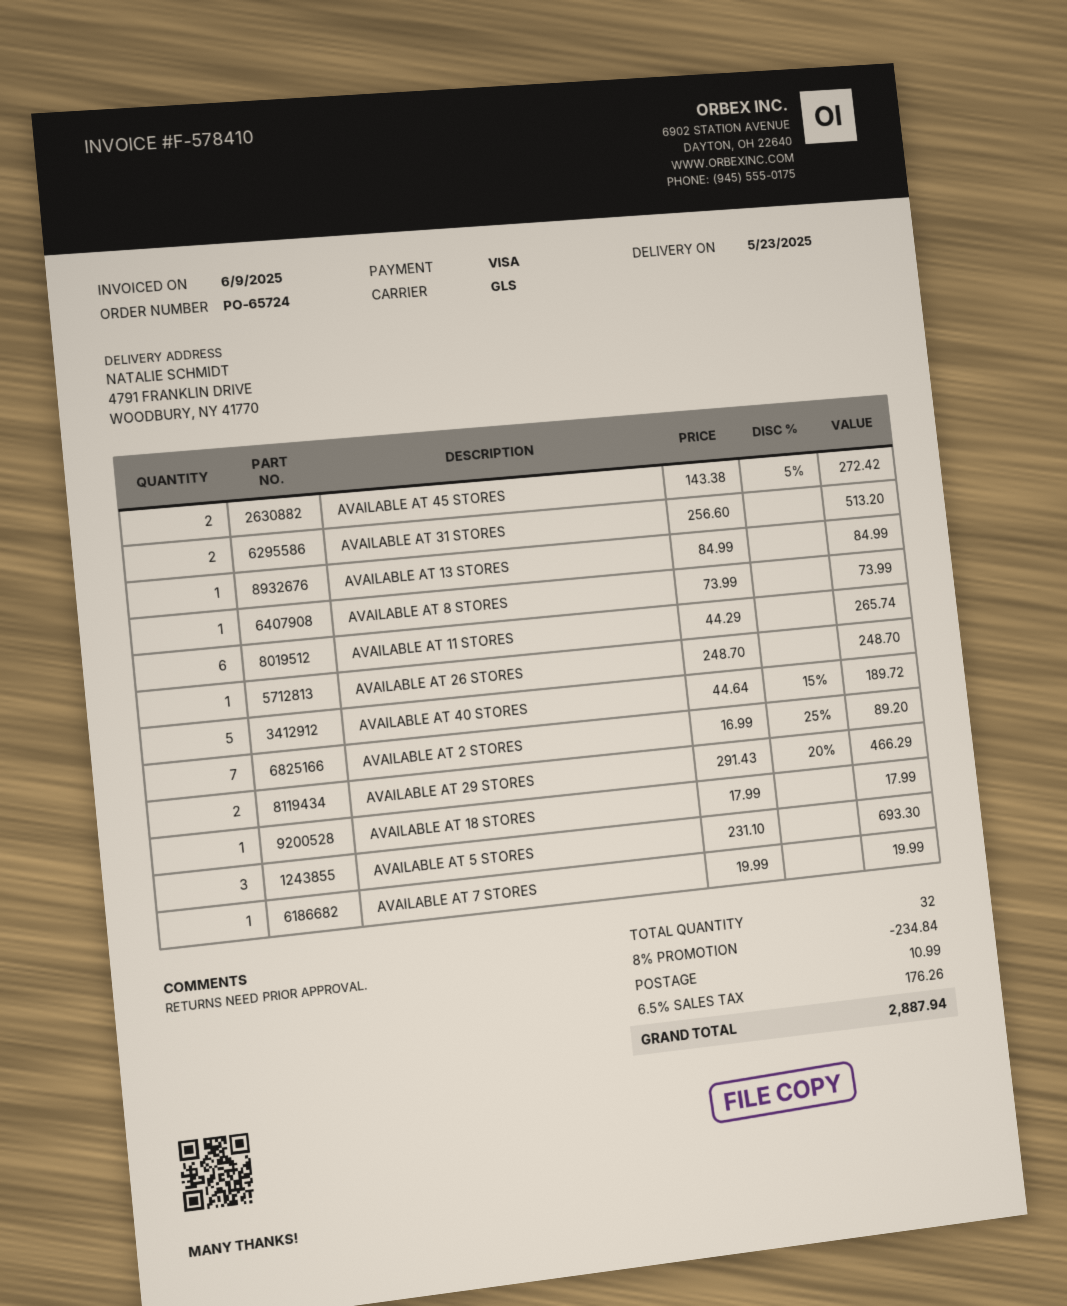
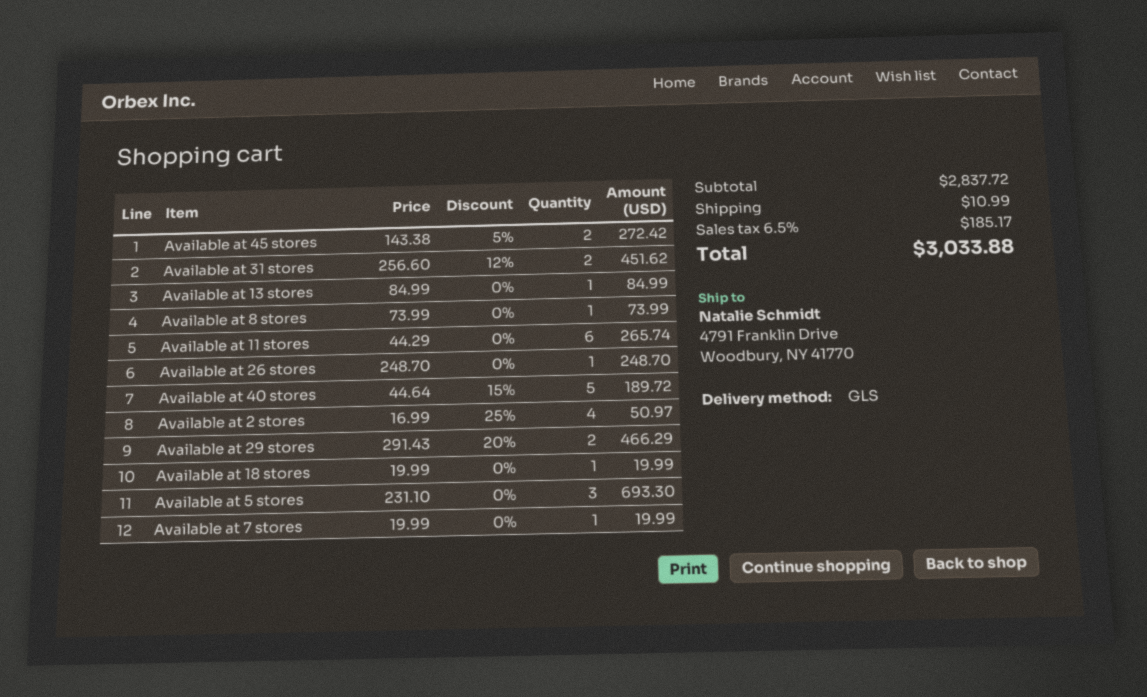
AVAILABLE AT 31 STORES: 2 x 256.60 = 513.20 -> 2 x 256.60 - 12% = 451.62
AVAILABLE AT 2 STORES: 7 x 16.99 - 25% = 89.20 -> 4 x 16.99 - 25% = 50.97
AVAILABLE AT 18 STORES: 1 x 17.99 = 17.99 -> 1 x 19.99 = 19.99
discount: 8% = 234.84 -> none
tax: 6.5% = 176.26 -> 6.5% = 185.17
total: 2887.94 -> 3033.88

